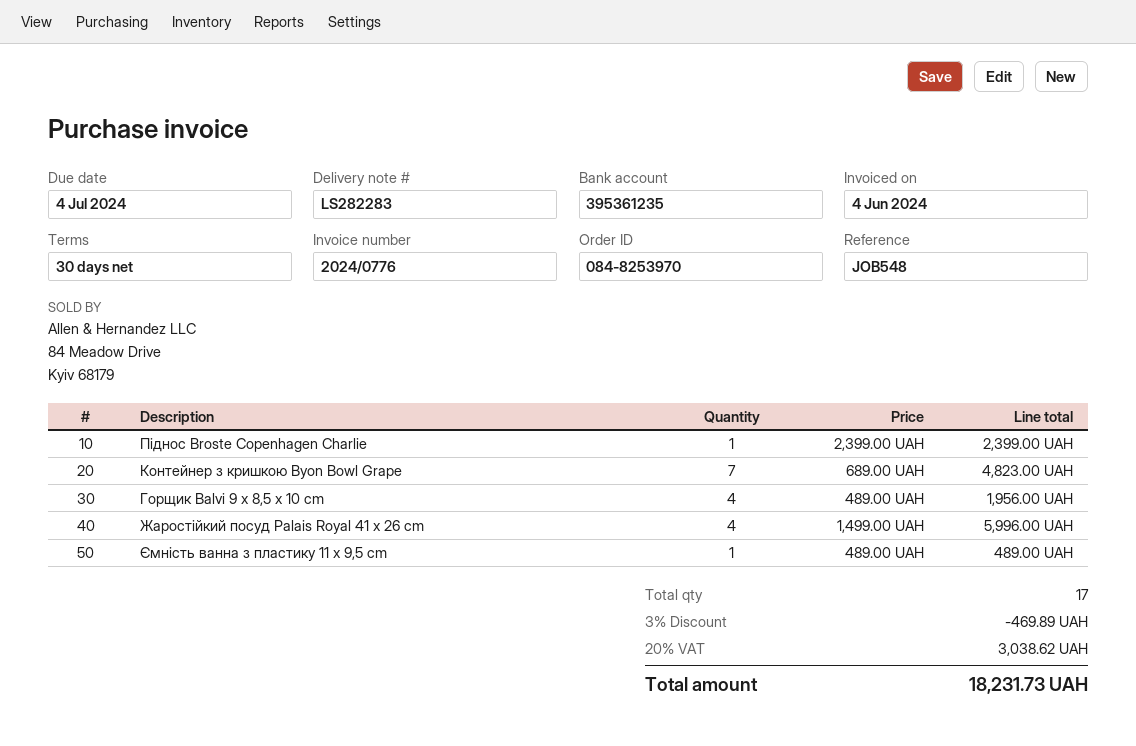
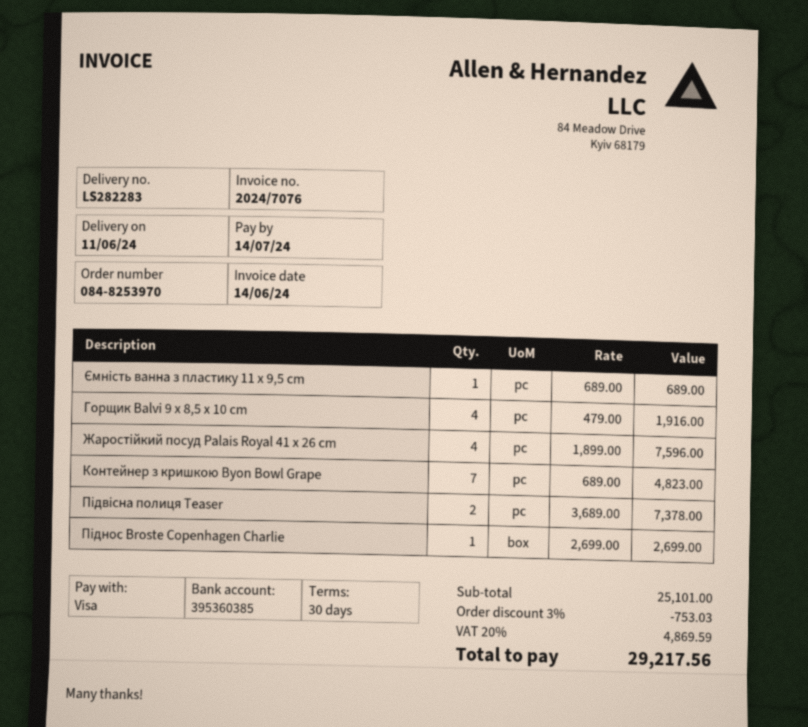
invoice number: 2024/0776 -> 2024/7076
invoice date: 2024-06-04 -> 2024-06-14
due date: 2024-07-04 -> 2024-07-14
bank account: 395361235 -> 395360385
Піднос Broste Copenhagen Charlie: 1 x 2399.00 = 2399.00 -> 1 x 2699.00 = 2699.00
Горщик Balvi 9 x 8,5 x 10 cm: 4 x 489.00 = 1956.00 -> 4 x 479.00 = 1916.00
Жаростійкий посуд Palais Royal 41 x 26 cm: 4 x 1499.00 = 5996.00 -> 4 x 1899.00 = 7596.00
Ємність ванна з пластику 11 x 9,5 cm: 1 x 489.00 = 489.00 -> 1 x 689.00 = 689.00
Підвісна полиця Teaser: none -> 2 x 3689.00 = 7378.00
discount: 3% = 469.89 -> 3% = 753.03
tax: 20% = 3038.62 -> 20% = 4869.59
total: 18231.73 -> 29217.56

